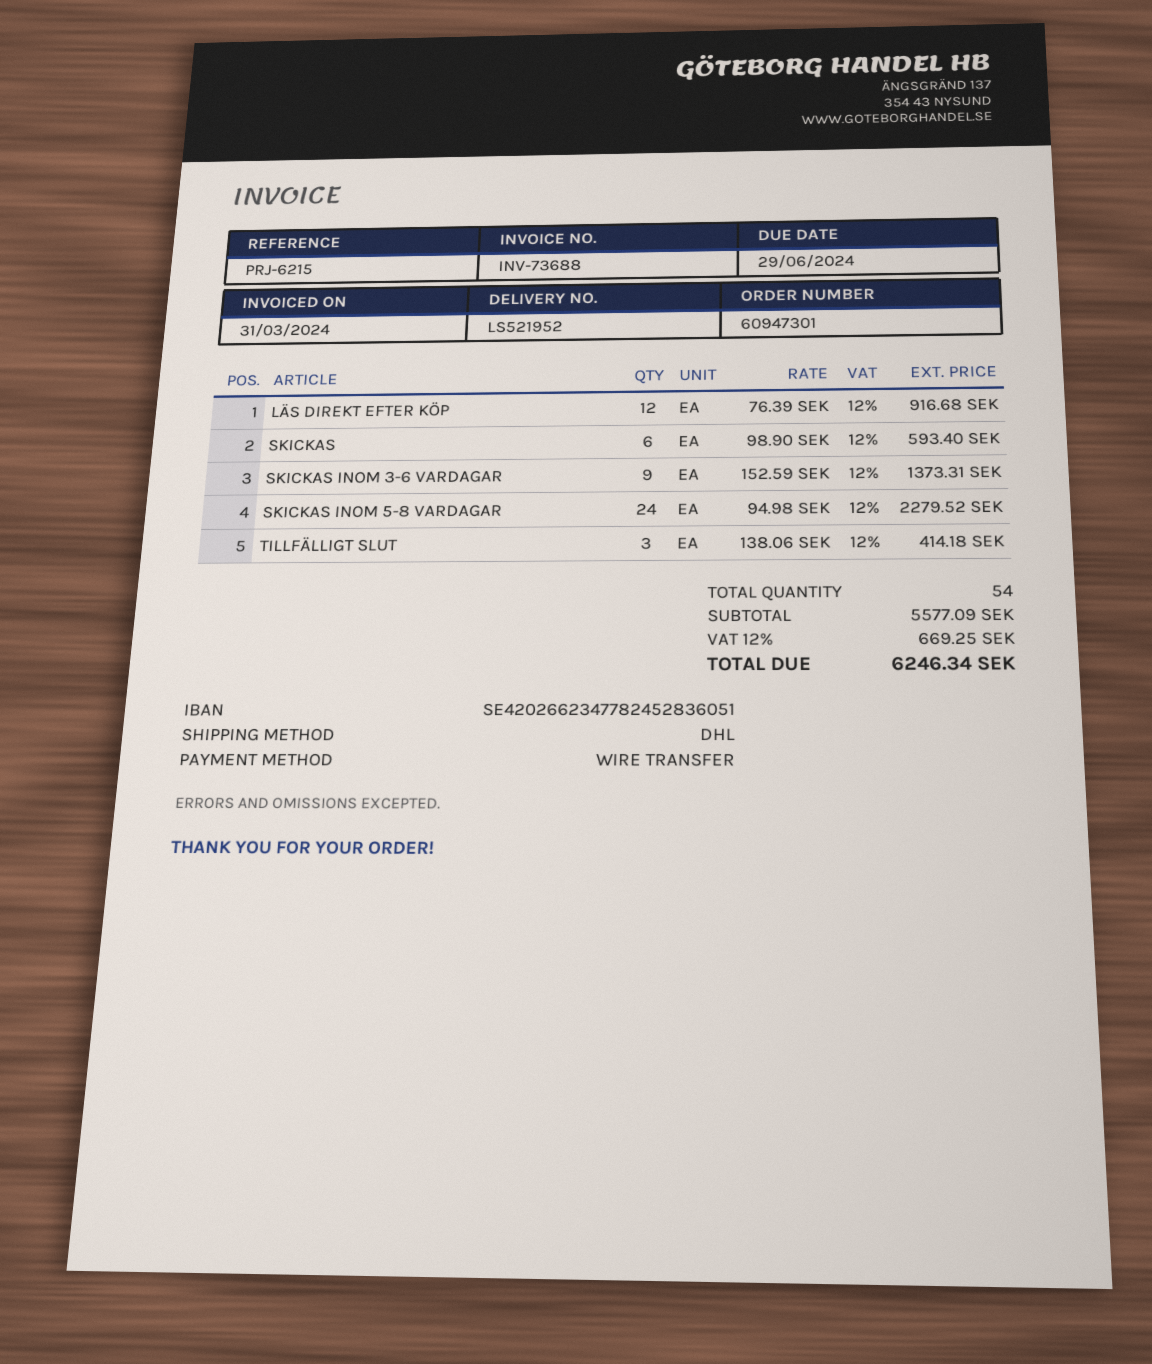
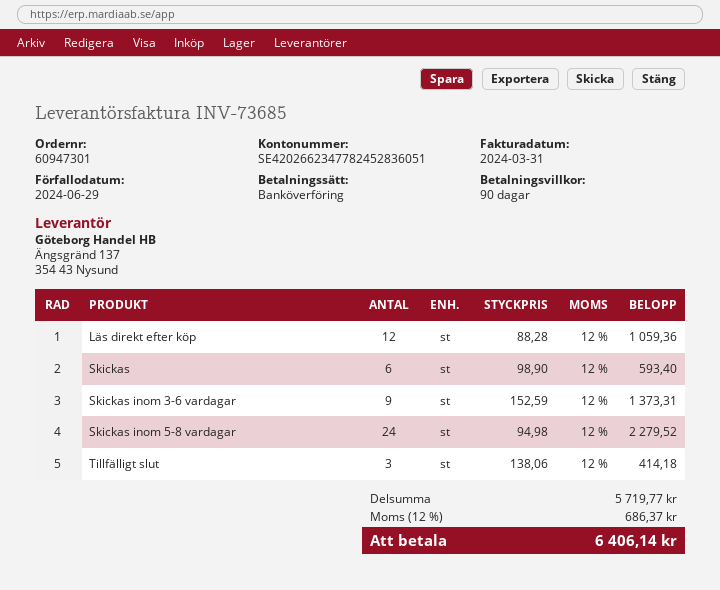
invoice number: INV-73688 -> INV-73685
LÄS DIREKT EFTER KÖP: 12 x 76.39 = 916.68 -> 12 x 88.28 = 1059.36
subtotal: 5577.09 -> 5719.77
tax: 12% = 669.25 -> 12% = 686.37
total: 6246.34 -> 6406.14

